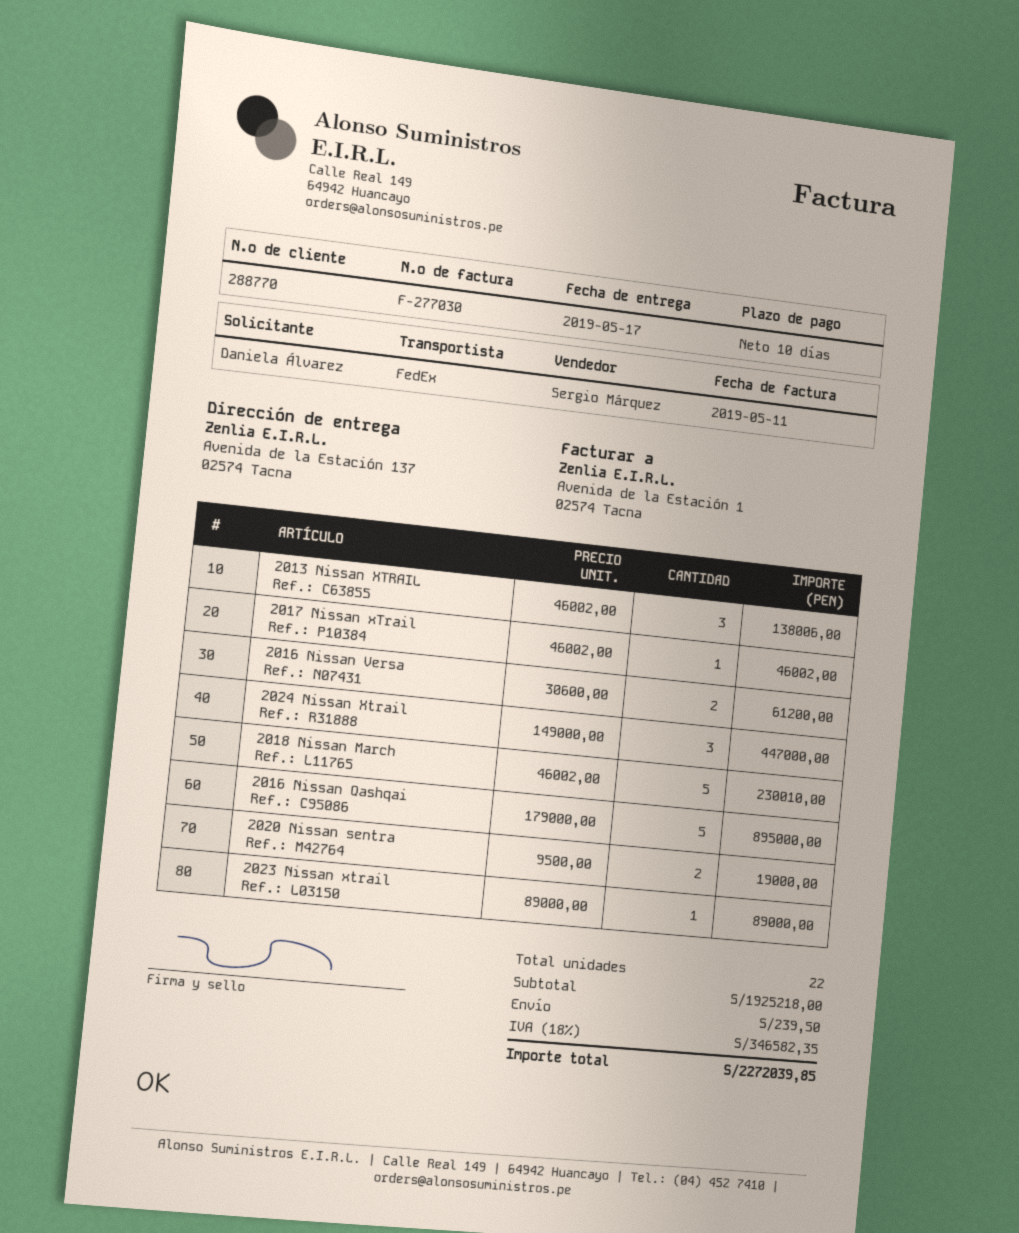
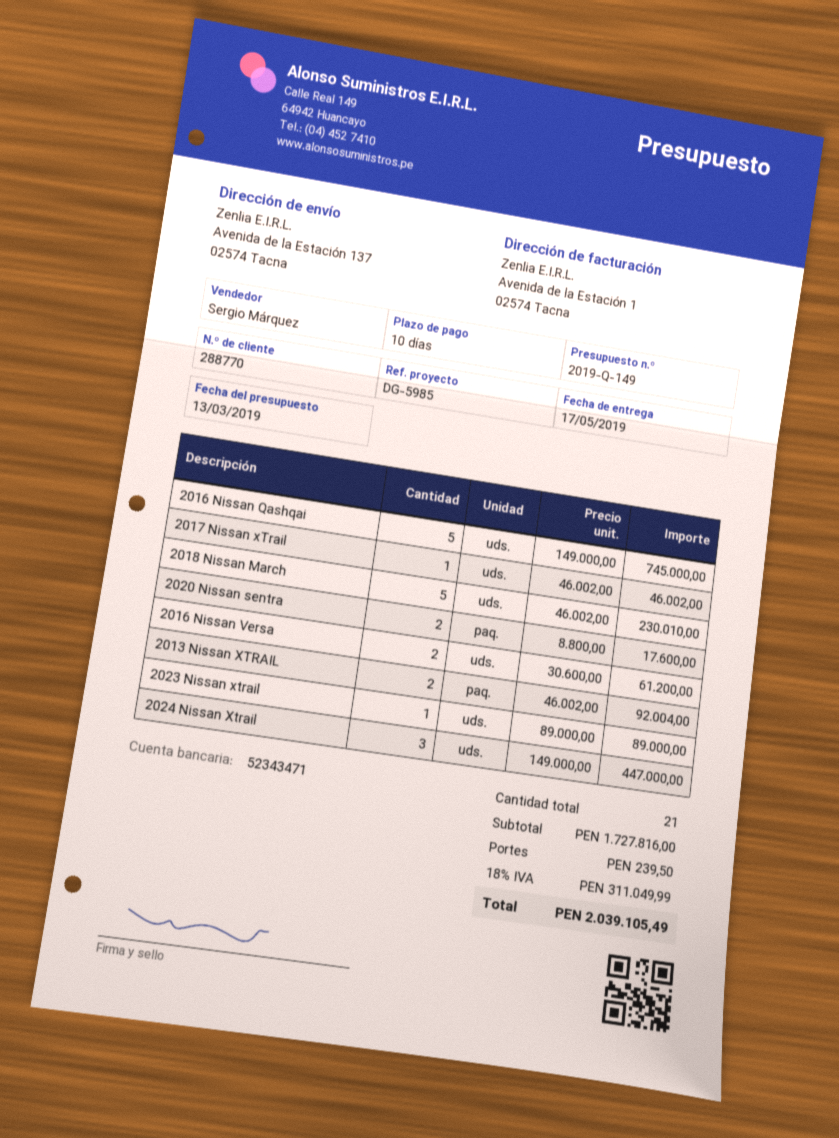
2013 Nissan XTRAIL: 3 x 46002.00 = 138006.00 -> 2 x 46002.00 = 92004.00
2016 Nissan Qashqai: 5 x 179000.00 = 895000.00 -> 5 x 149000.00 = 745000.00
2020 Nissan sentra: 2 x 9500.00 = 19000.00 -> 2 x 8800.00 = 17600.00
total quantity: 22 -> 21
subtotal: 1925218.00 -> 1727816.00
tax: 18% = 346582.35 -> 18% = 311049.99
total: 2272039.85 -> 2039105.49

